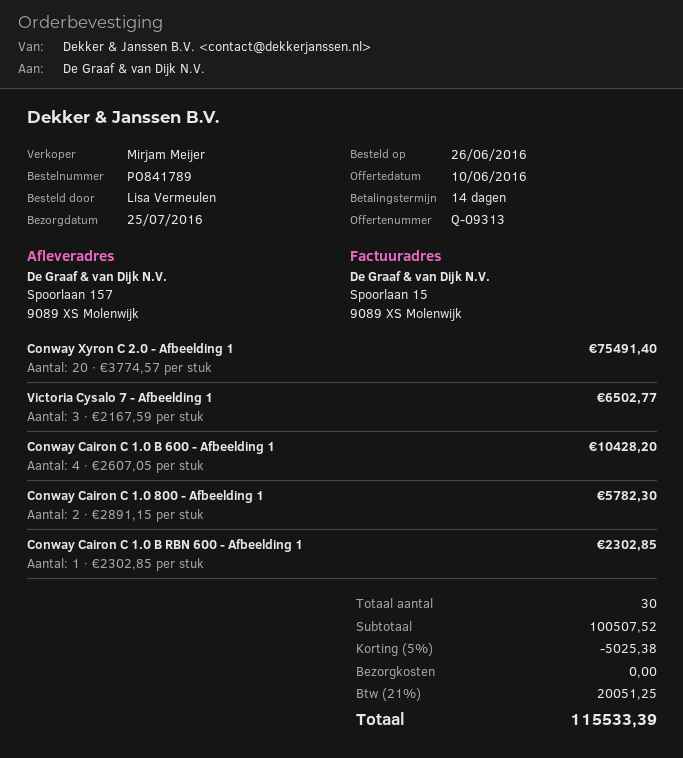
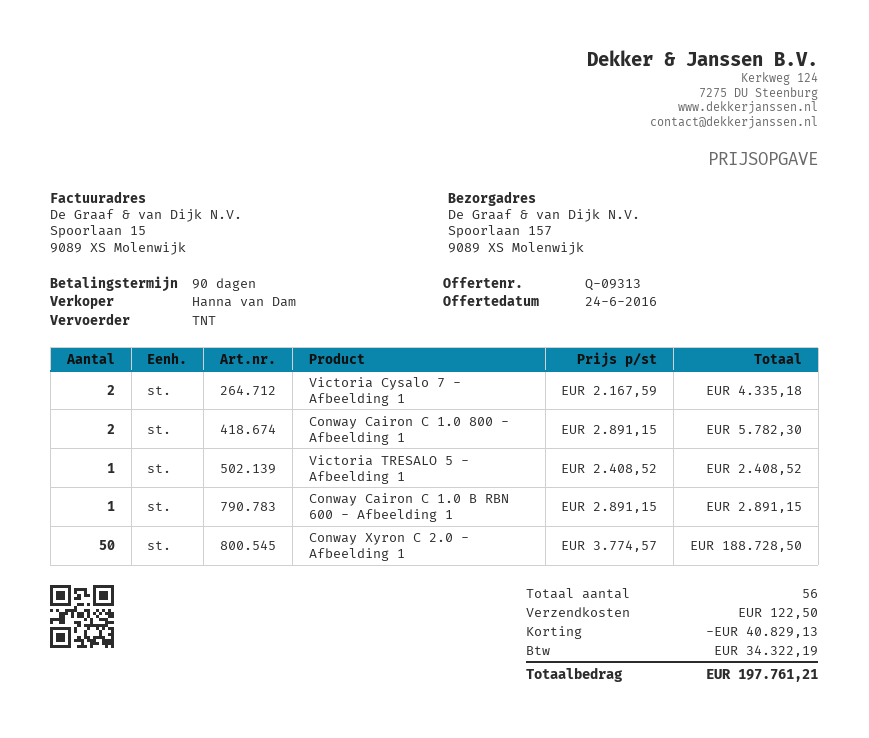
quote date: 2016-06-10 -> 2016-06-24
payment terms: 14 days -> 90 days
sales rep: Mirjam Meijer -> Hanna van Dam
Conway Xyron C 2.0 - Afbeelding 1: 20 x 3774.57 = 75491.40 -> 50 x 3774.57 = 188728.50
Victoria Cysalo 7 - Afbeelding 1: 3 x 2167.59 = 6502.77 -> 2 x 2167.59 = 4335.18
Conway Cairon C 1.0 B 600 - Afbeelding 1: 4 x 2607.05 = 10428.20 -> none
Conway Cairon C 1.0 B RBN 600 - Afbeelding 1: 1 x 2302.85 = 2302.85 -> 1 x 2891.15 = 2891.15
Victoria TRESALO 5 - Afbeelding 1: none -> 1 x 2408.52 = 2408.52
total quantity: 30 -> 56
discount: 5025.38 -> 40829.13
shipping: 0.00 -> 122.50
tax: 20051.25 -> 34322.19
total: 115533.39 -> 197761.21

